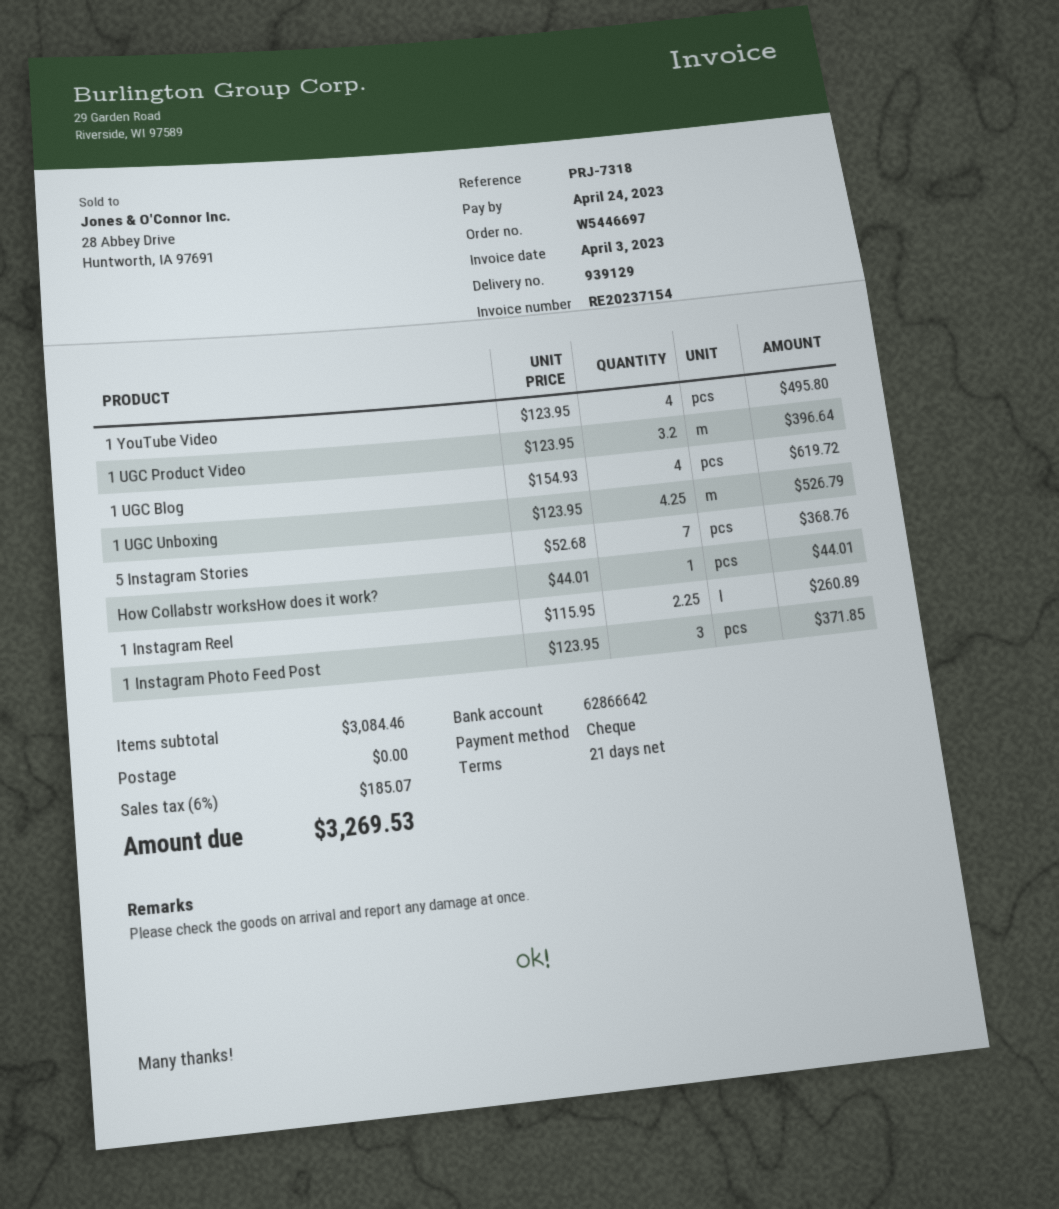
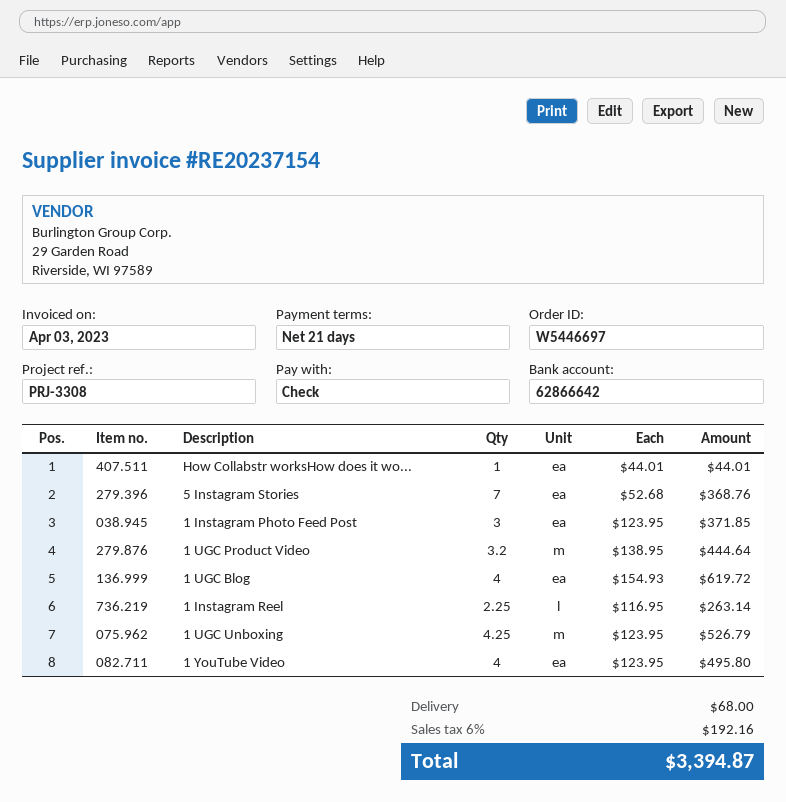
reference: PRJ-7318 -> PRJ-3308
1 UGC Product Video: 3.2 x 123.95 = 396.64 -> 3.2 x 138.95 = 444.64
1 Instagram Reel: 2.25 x 115.95 = 260.89 -> 2.25 x 116.95 = 263.14
shipping: 0.00 -> 68.00
tax: 6% = 185.07 -> 6% = 192.16
total: 3269.53 -> 3394.87

